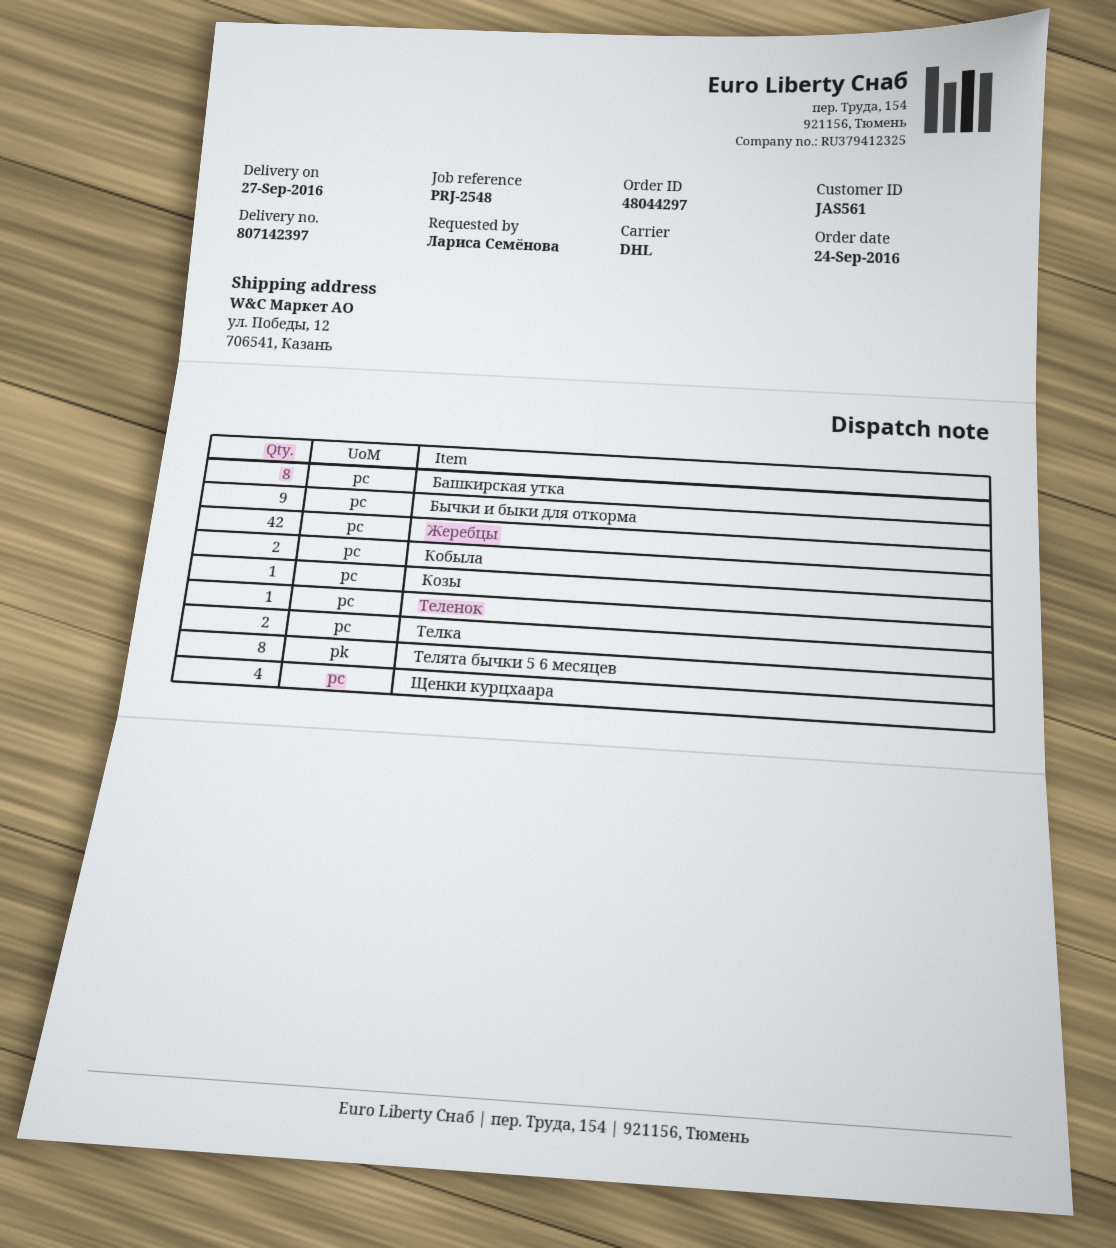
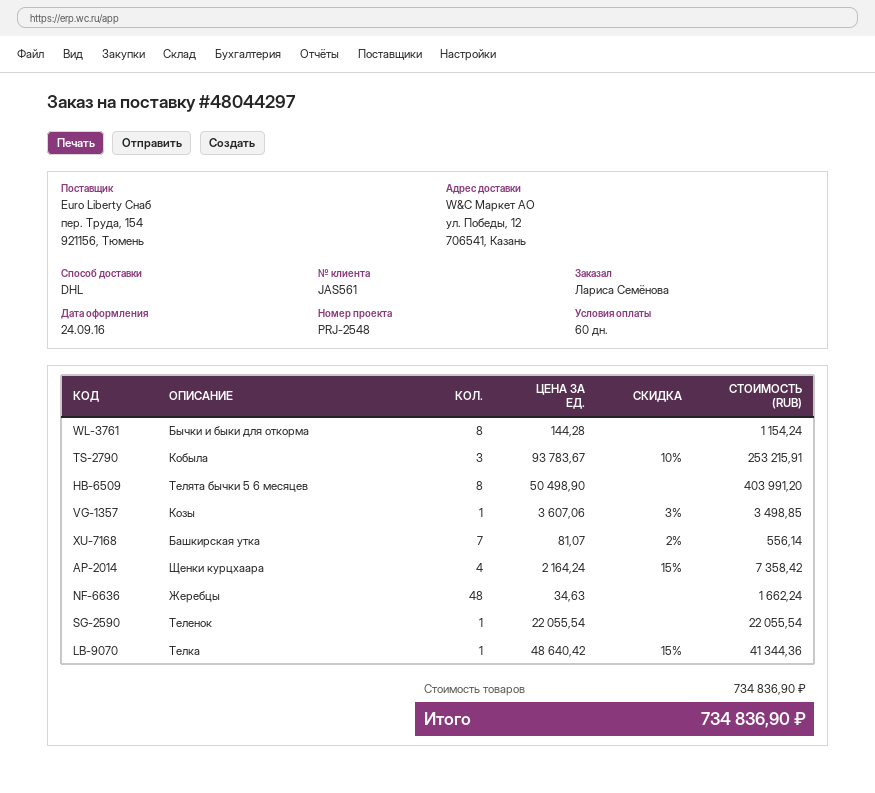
Башкирская утка: 8 -> 7
Бычки и быки для откорма: 9 -> 8
Жеребцы: 42 -> 48
Кобыла: 2 -> 3
Телка: 2 -> 1

